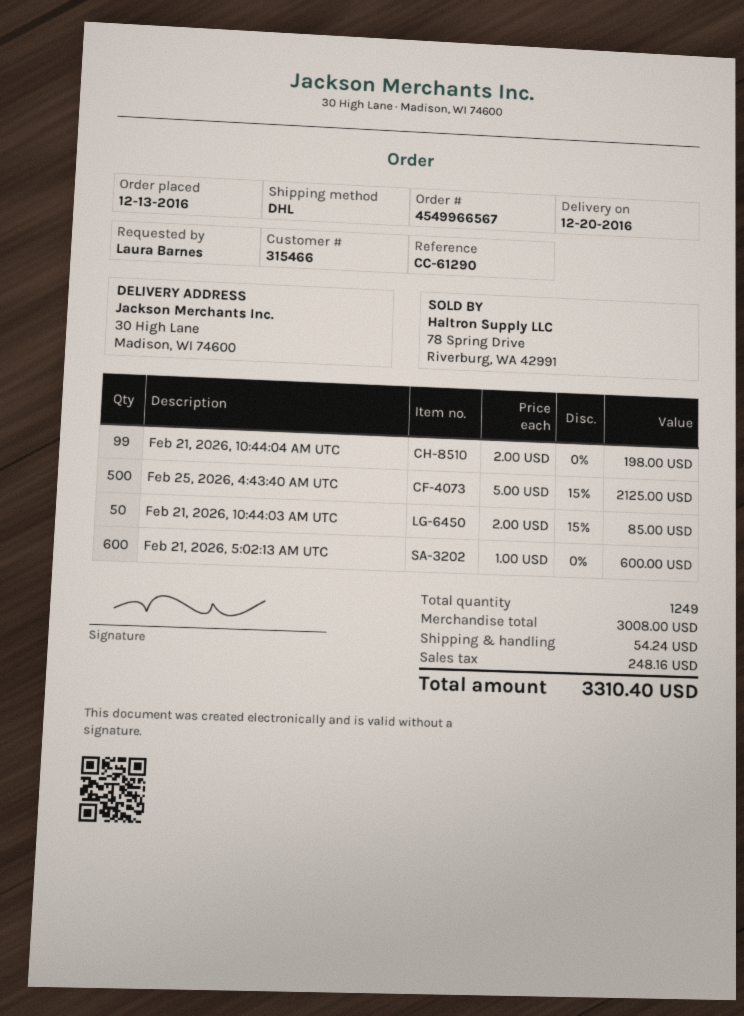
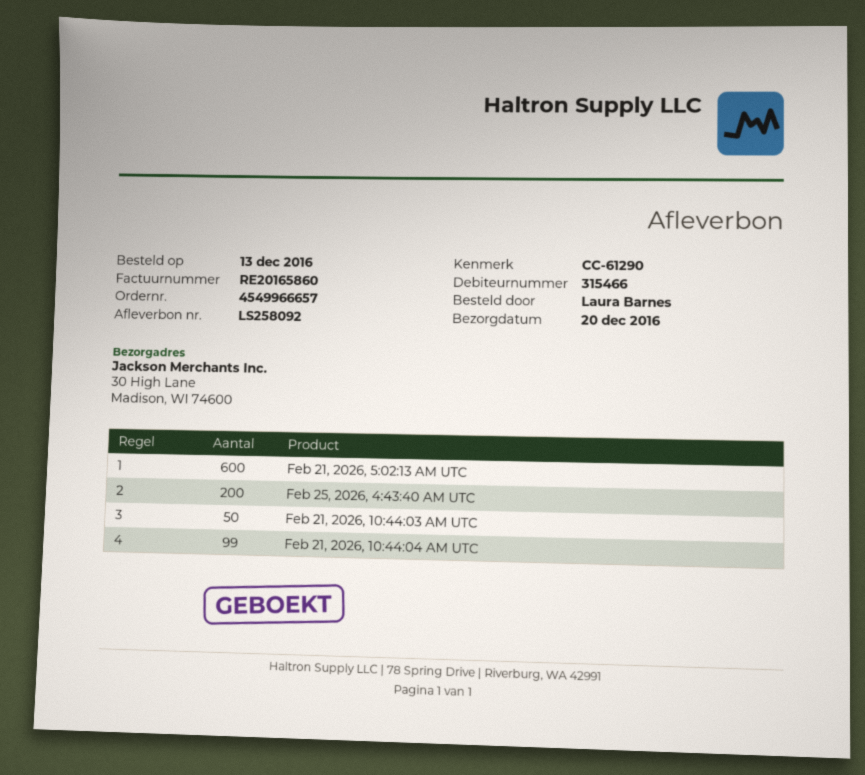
order number: 4549966567 -> 4549966657
Feb 25, 2026, 4:43:40 AM UTC: 500 -> 200

